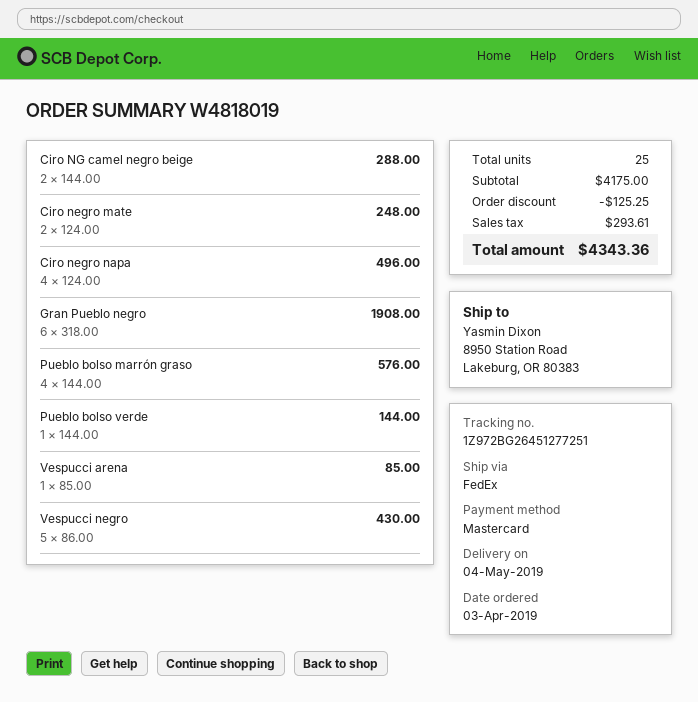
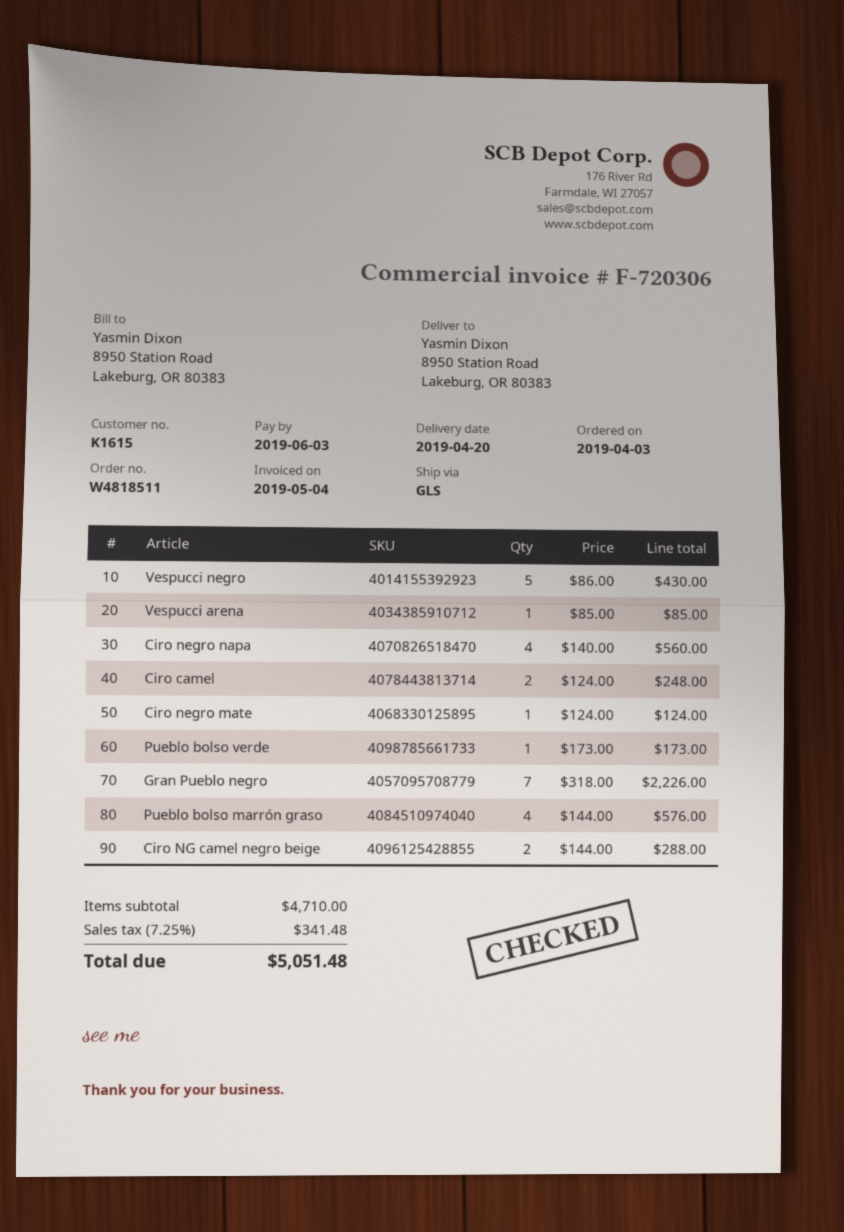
order number: W4818019 -> W4818511
delivery date: 2019-05-04 -> 2019-04-20
shipping method: FedEx -> GLS
Ciro negro mate: 2 x 124.00 = 248.00 -> 1 x 124.00 = 124.00
Ciro negro napa: 4 x 124.00 = 496.00 -> 4 x 140.00 = 560.00
Gran Pueblo negro: 6 x 318.00 = 1908.00 -> 7 x 318.00 = 2226.00
Pueblo bolso verde: 1 x 144.00 = 144.00 -> 1 x 173.00 = 173.00
Ciro camel: none -> 2 x 124.00 = 248.00
subtotal: 4175.00 -> 4710.00
discount: 125.25 -> none
tax: 293.61 -> 341.48
total: 4343.36 -> 5051.48

